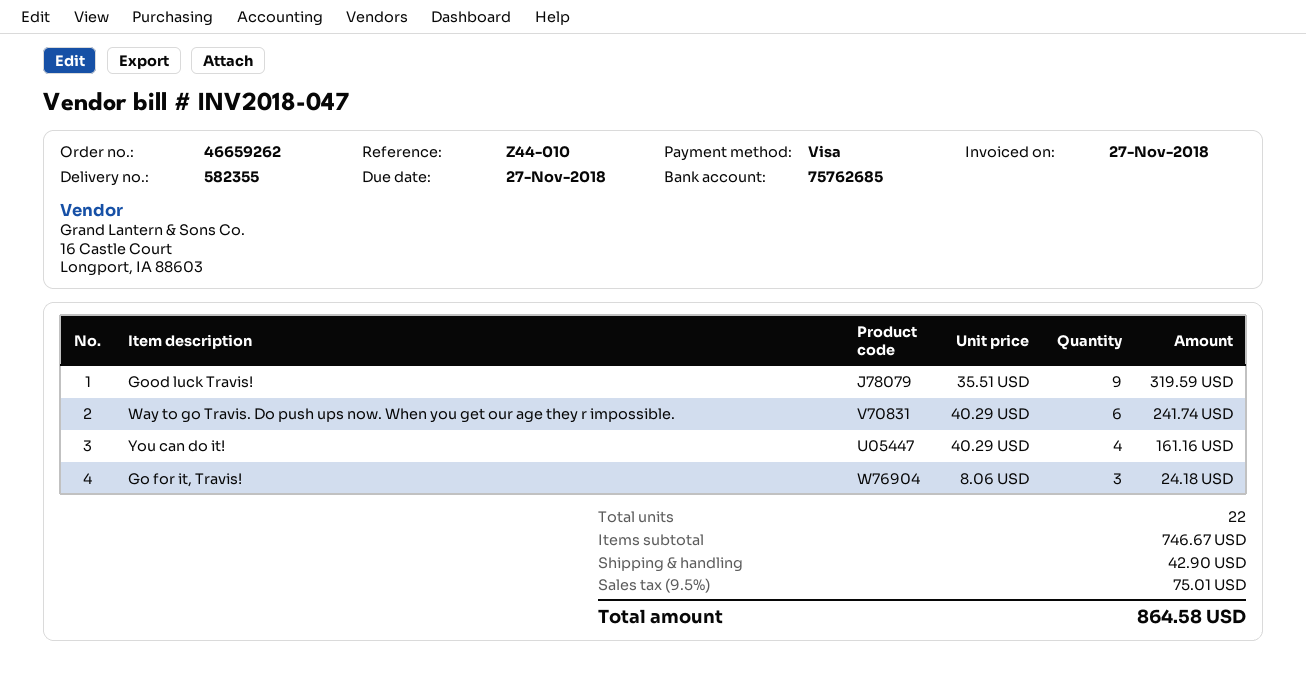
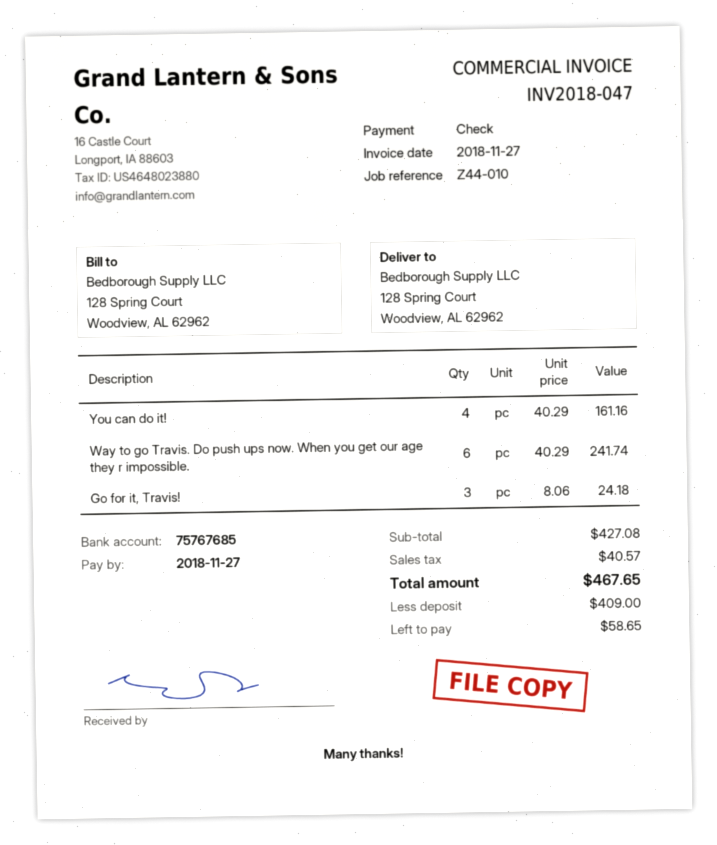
payment method: Visa -> cheque
bank account: 75762685 -> 75767685
Good luck Travis!: 9 x 35.51 = 319.59 -> none
subtotal: 746.67 -> 427.08
shipping: 42.90 -> none
tax: 75.01 -> 40.57
total: 864.58 -> 467.65

